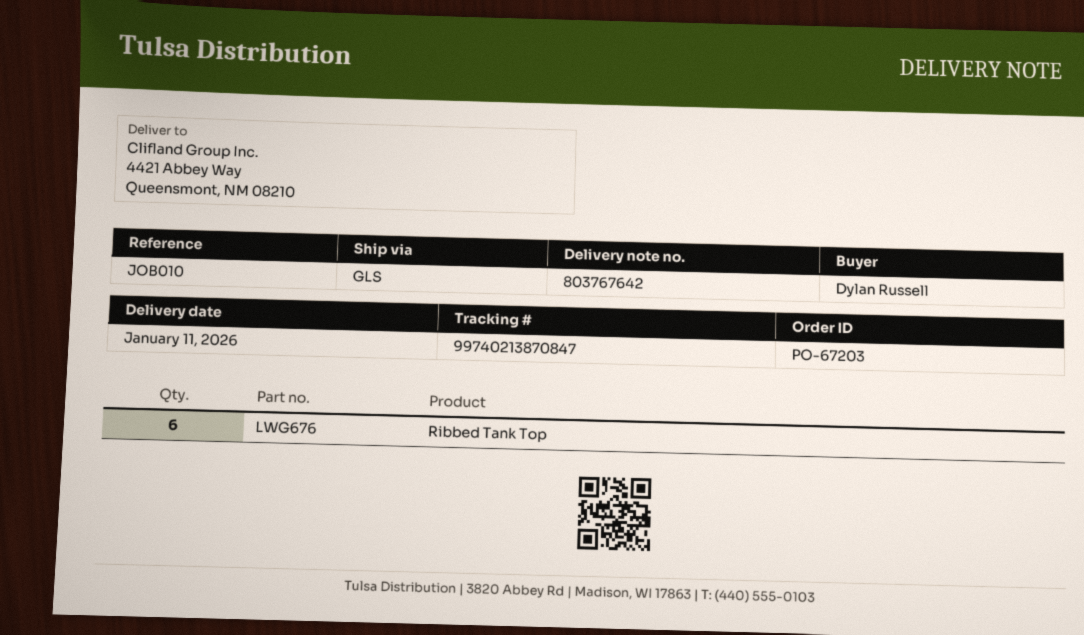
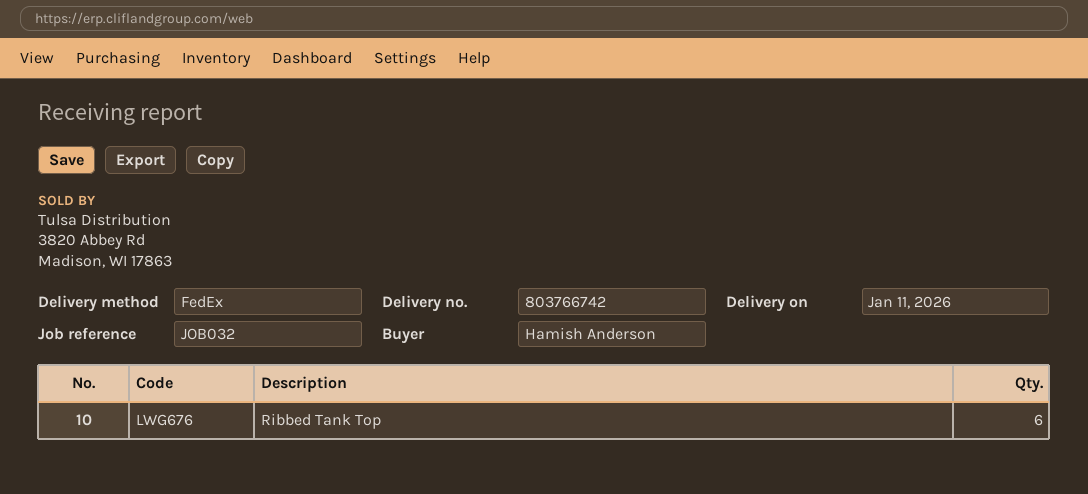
delivery note number: 803767642 -> 803766742
reference: JOB010 -> JOB032
ordered by: Dylan Russell -> Hamish Anderson
shipping method: GLS -> FedEx

